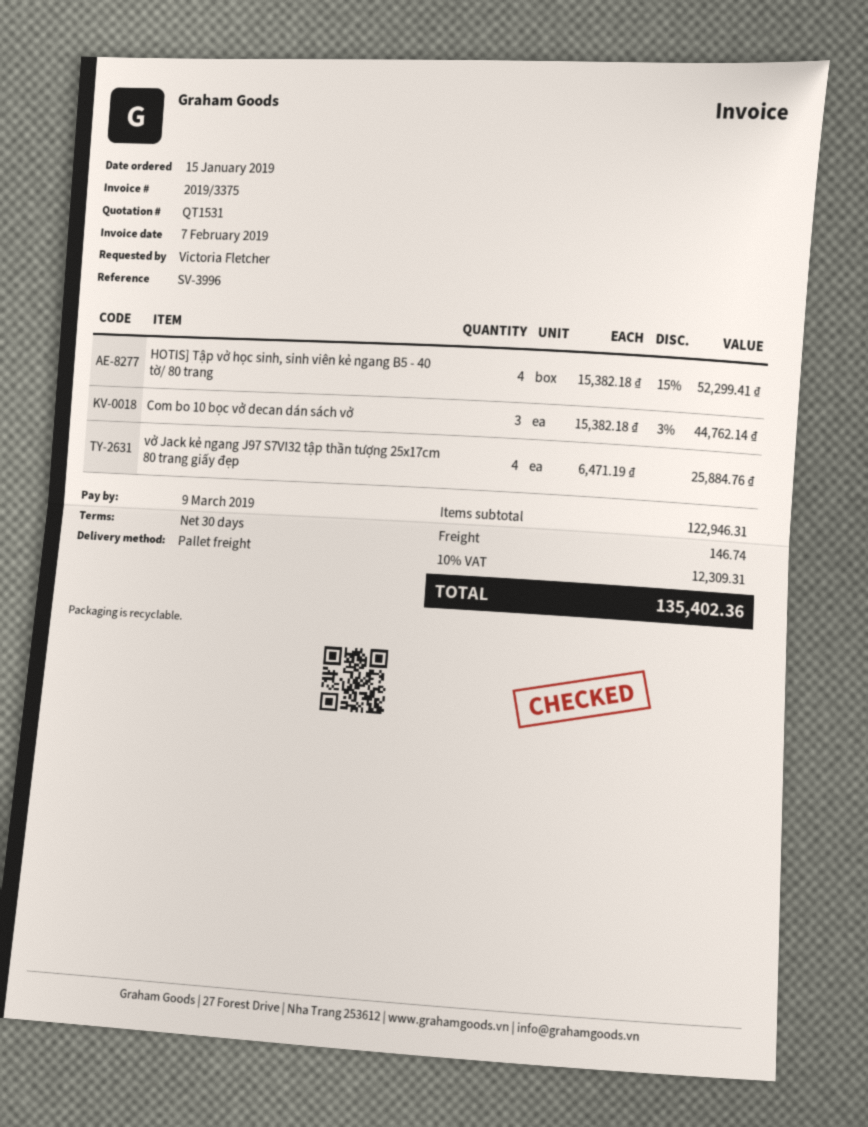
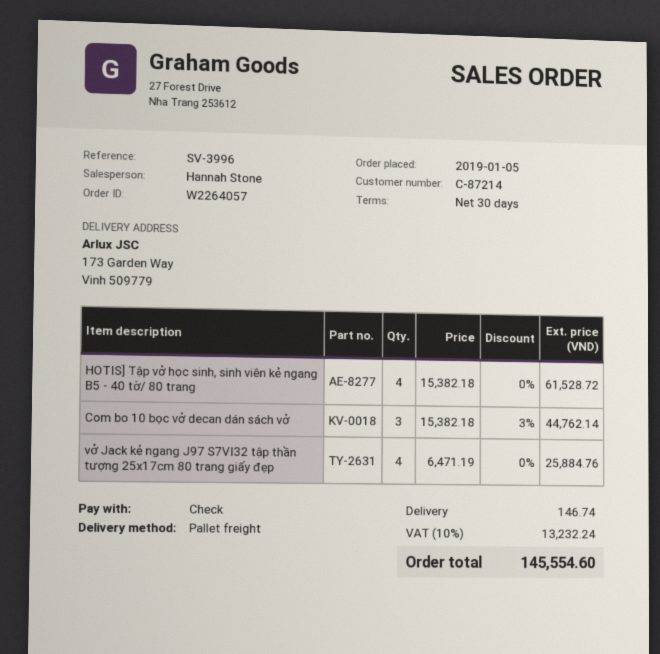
order date: 2019-01-15 -> 2019-01-05
HOTIS] Tập vở học sinh, sinh viên kẻ ngang B5 - 40 tờ/ 80 trang: 4 x 15382.18 - 15% = 52299.41 -> 4 x 15382.18 = 61528.72
tax: 10% = 12309.31 -> 10% = 13232.24
total: 135402.36 -> 145554.60

